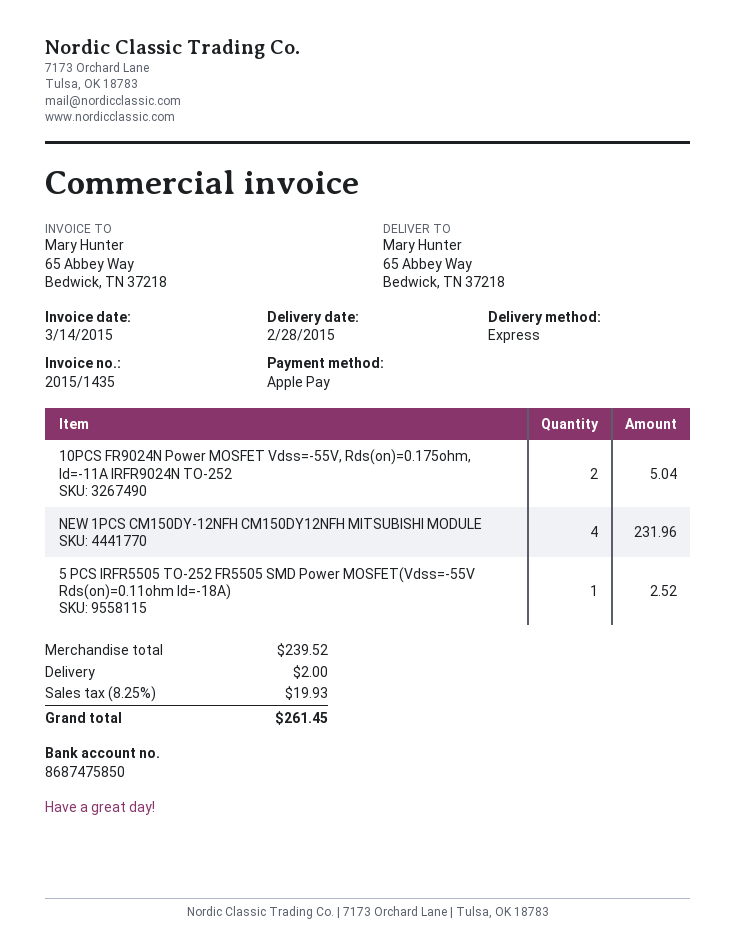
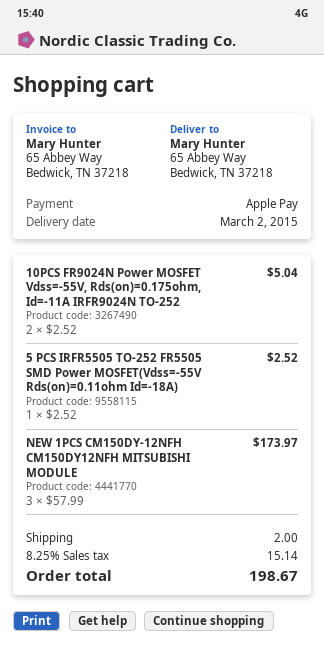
delivery date: 2015-02-28 -> 2015-03-02
NEW 1PCS CM150DY-12NFH CM150DY12NFH MITSUBISHI MODULE: 4 for 231.96 -> 3 for 173.97
tax: 8.25% = 19.93 -> 8.25% = 15.14
total: 261.45 -> 198.67

